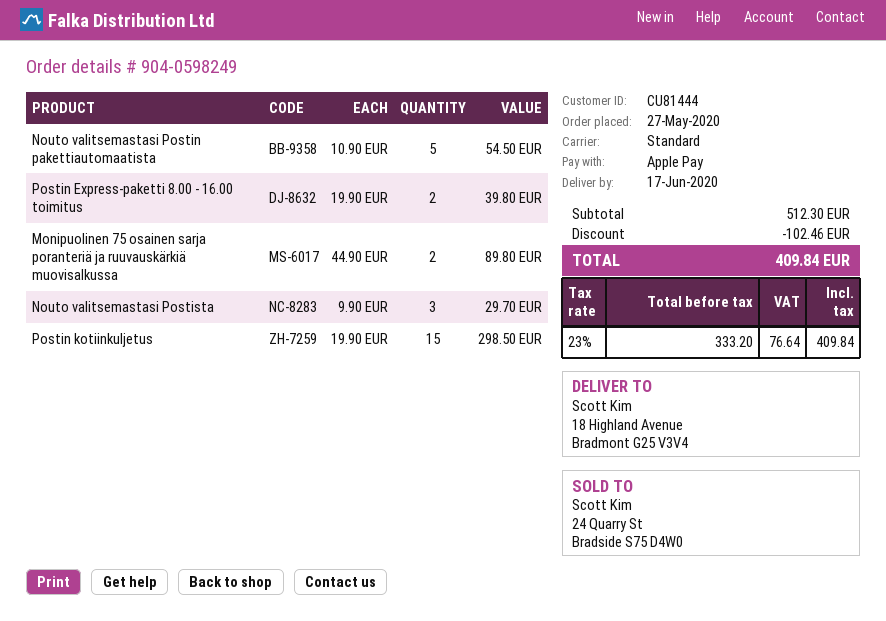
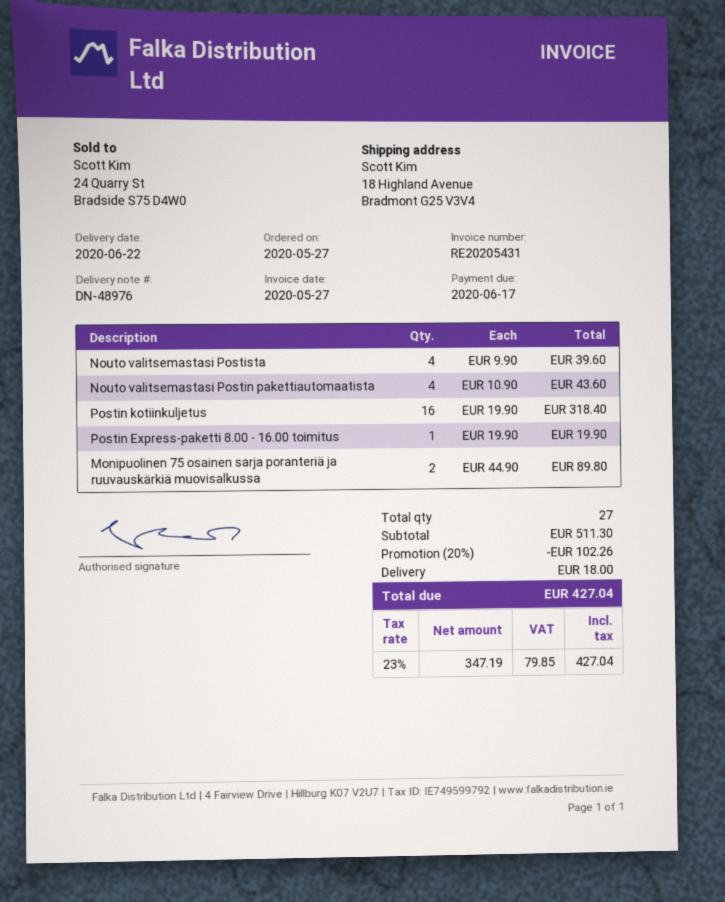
delivery date: 2020-06-17 -> 2020-06-22
Nouto valitsemastasi Postin pakettiautomaatista: 5 x 10.90 = 54.50 -> 4 x 10.90 = 43.60
Postin Express-paketti 8.00 - 16.00 toimitus: 2 x 19.90 = 39.80 -> 1 x 19.90 = 19.90
Nouto valitsemastasi Postista: 3 x 9.90 = 29.70 -> 4 x 9.90 = 39.60
Postin kotiinkuljetus: 15 x 19.90 = 298.50 -> 16 x 19.90 = 318.40
subtotal: 512.30 -> 511.30
discount: 102.46 -> 102.26
shipping: none -> 18.00
net: 333.20 -> 347.19
tax: 23% = 76.64 -> 23% = 79.85
total: 409.84 -> 427.04

